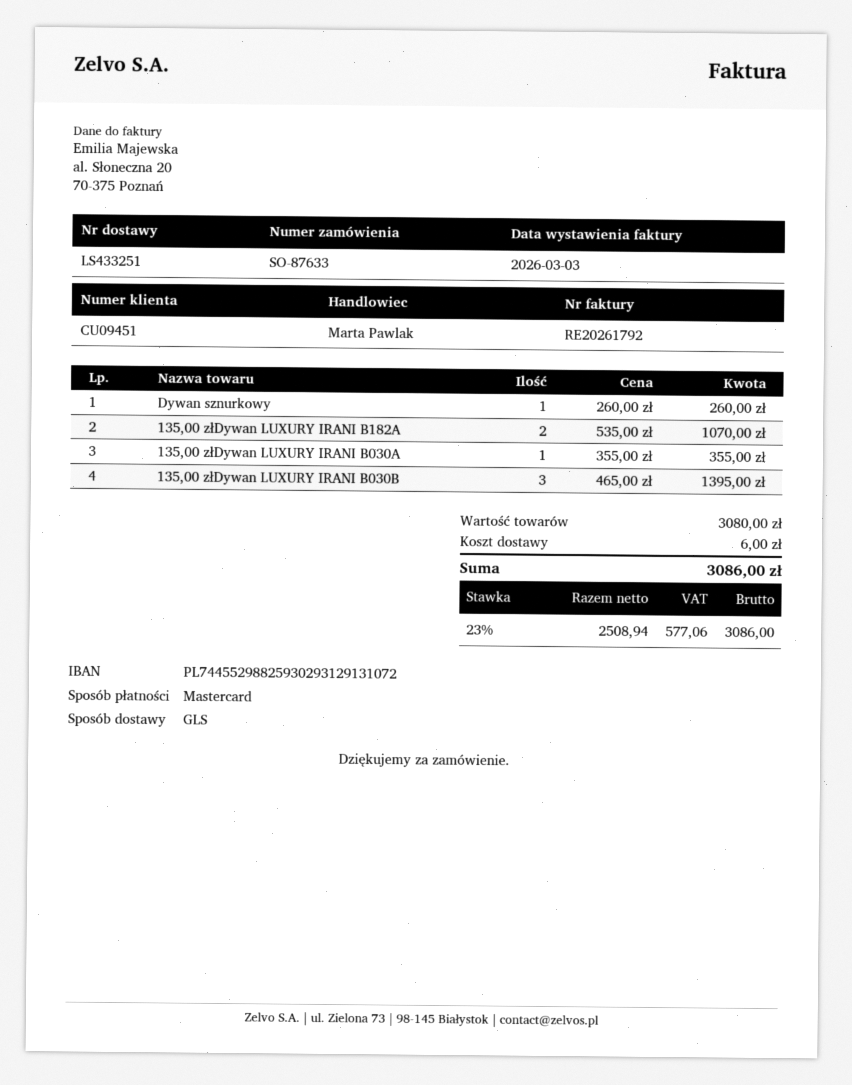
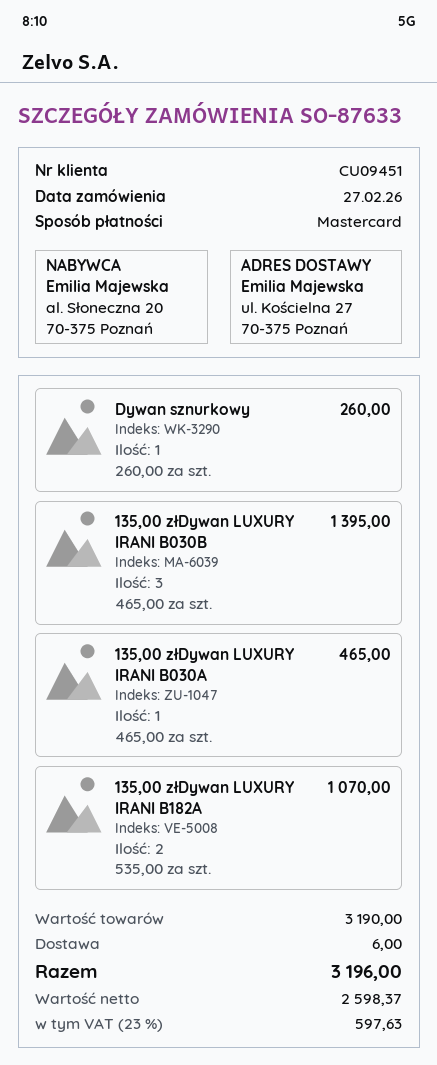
135,00 złDywan LUXURY IRANI B030A: 1 x 355.00 = 355.00 -> 1 x 465.00 = 465.00
subtotal: 3080.00 -> 3190.00
net: 2508.94 -> 2598.37
tax: 23% = 577.06 -> 23% = 597.63
total: 3086.00 -> 3196.00

